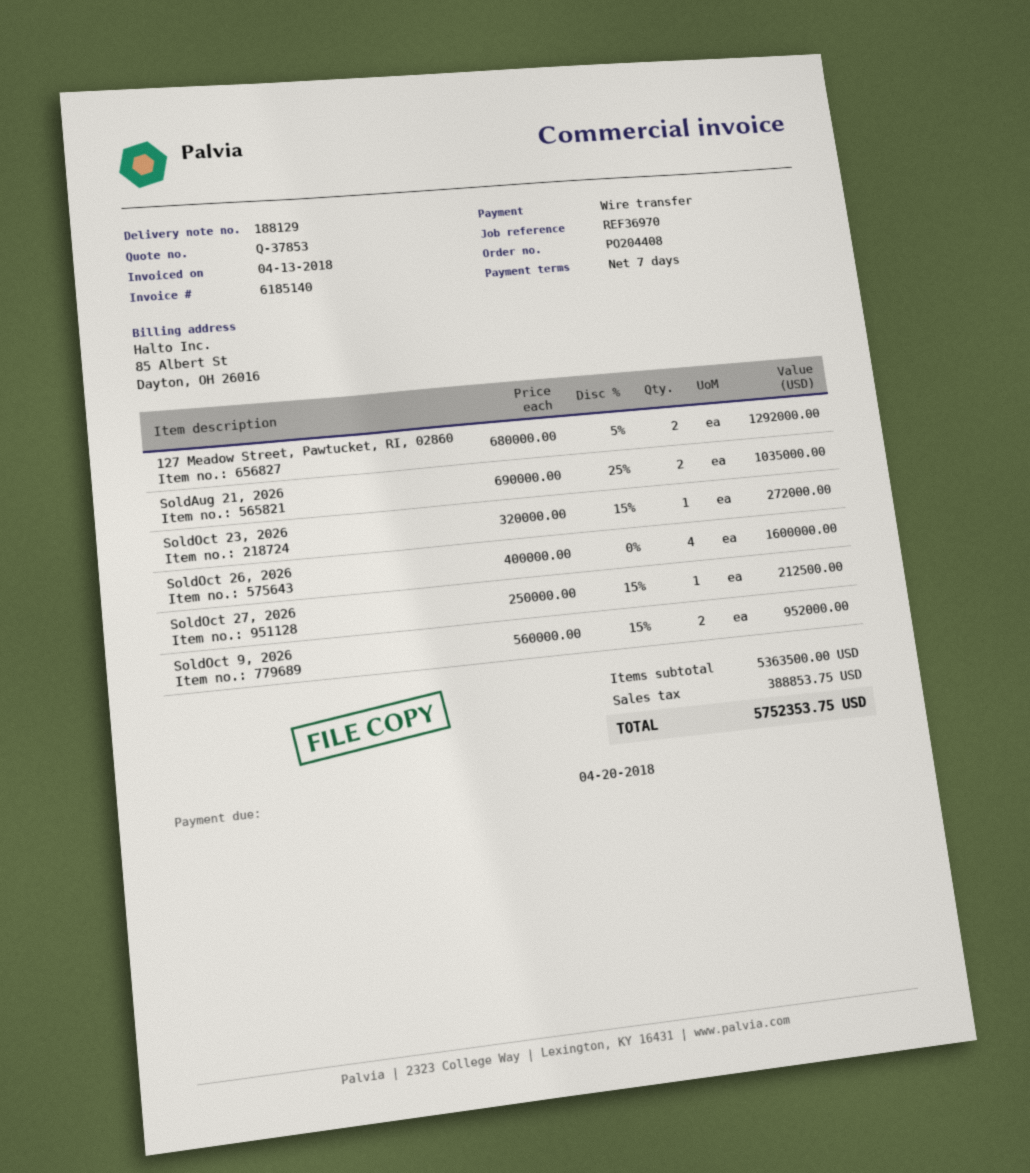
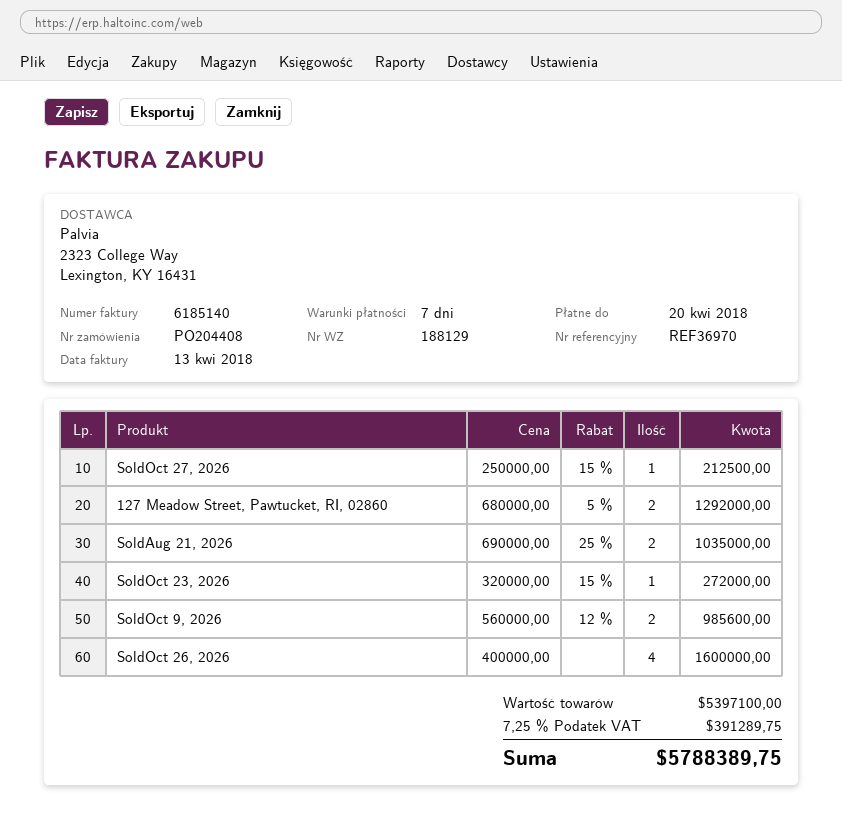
SoldOct 9, 2026: 2 x 560000.00 - 15% = 952000.00 -> 2 x 560000.00 - 12% = 985600.00
subtotal: 5363500.00 -> 5397100.00
tax: 388853.75 -> 391289.75
total: 5752353.75 -> 5788389.75

